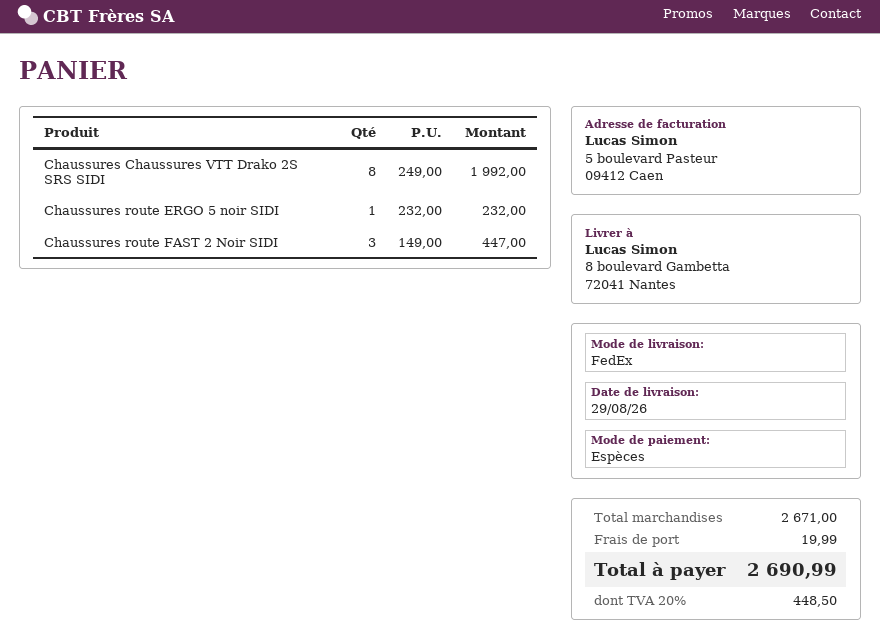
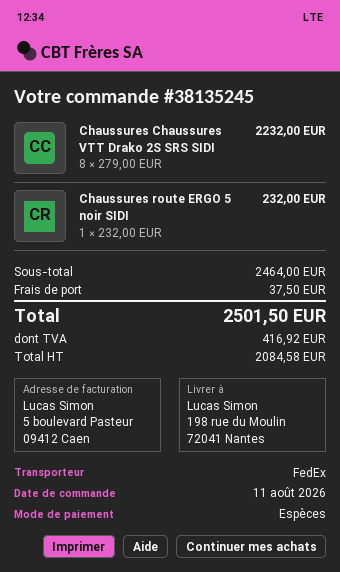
ship to: 8 boulevard Gambetta, 72041 Nantes -> 198 rue du Moulin, 72041 Nantes
Chaussures Chaussures VTT Drako 2S SRS SIDI: 8 x 249.00 = 1992.00 -> 8 x 279.00 = 2232.00
Chaussures route FAST 2 Noir SIDI: 3 x 149.00 = 447.00 -> none
subtotal: 2671.00 -> 2464.00
shipping: 19.99 -> 37.50
tax: 448.50 -> 416.92
total: 2690.99 -> 2501.50

